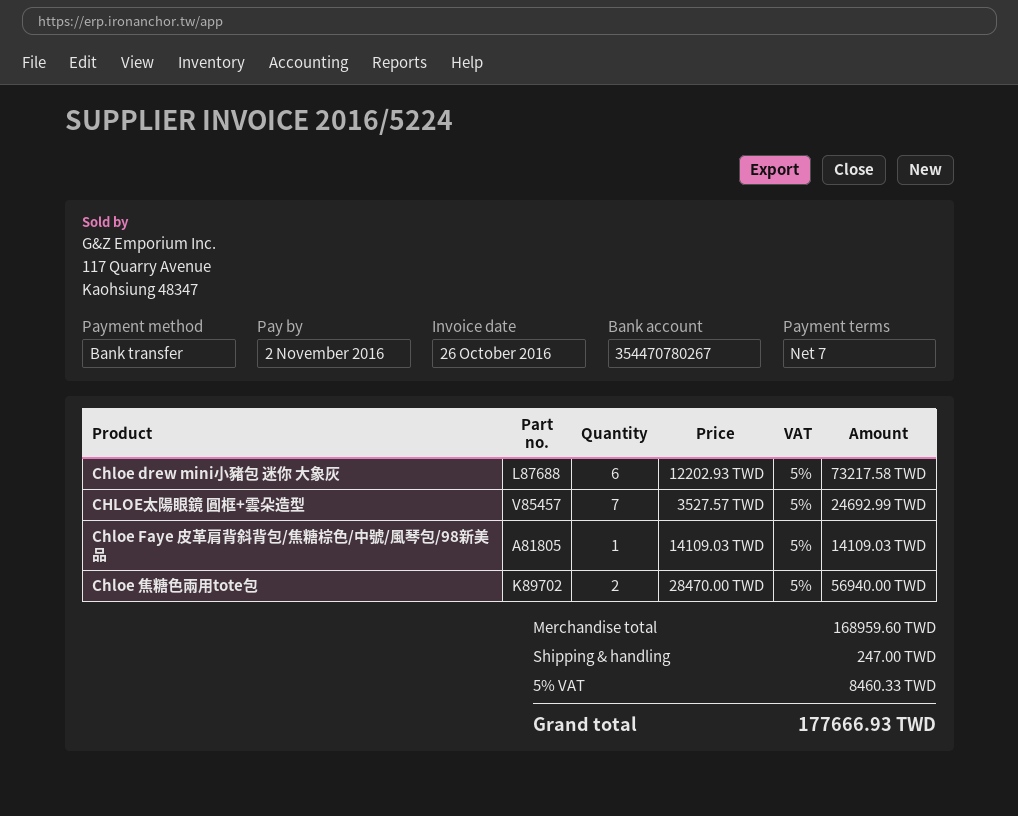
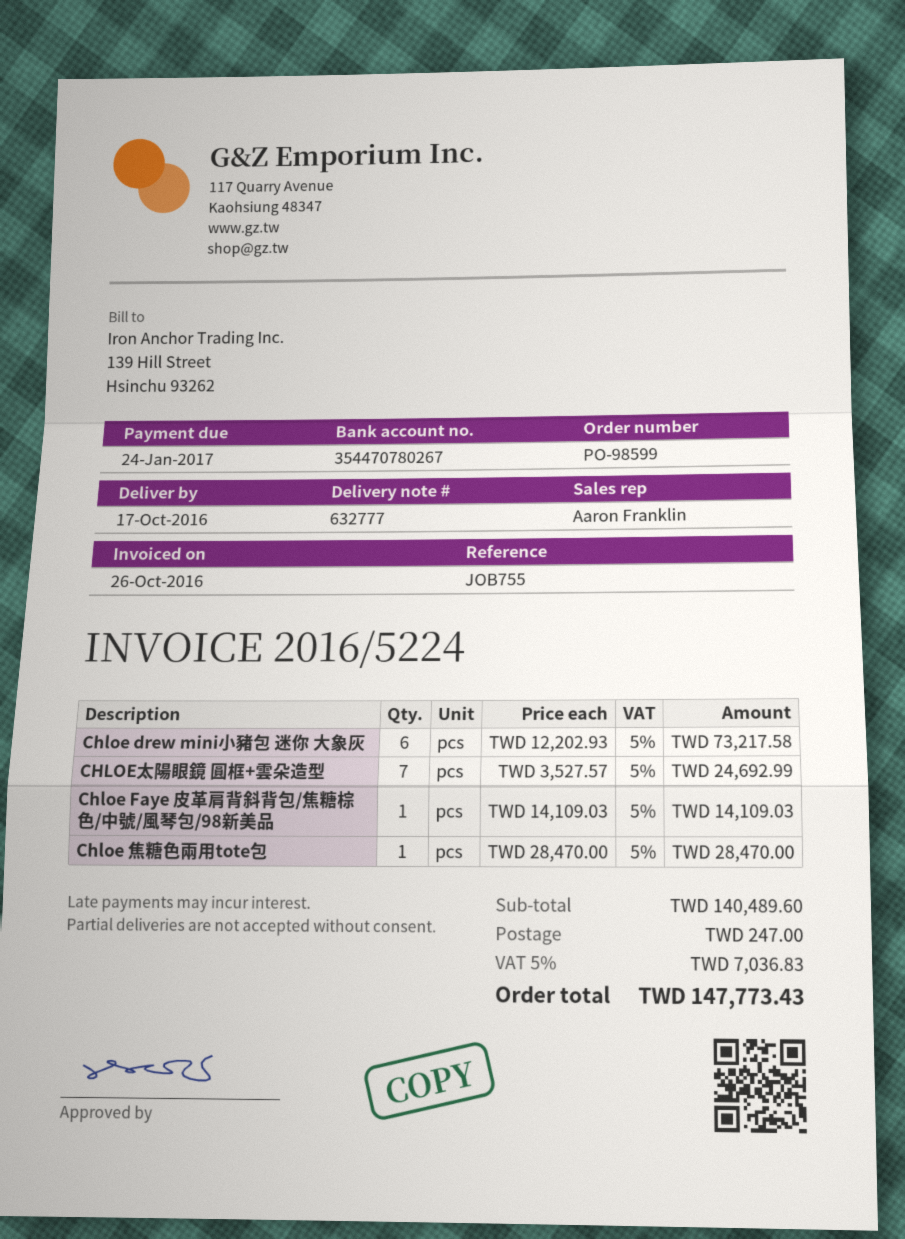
due date: 2016-11-02 -> 2017-01-24
Chloe 焦糖色兩用tote包: 2 x 28470.00 = 56940.00 -> 1 x 28470.00 = 28470.00
subtotal: 168959.60 -> 140489.60
tax: 5% = 8460.33 -> 5% = 7036.83
total: 177666.93 -> 147773.43

